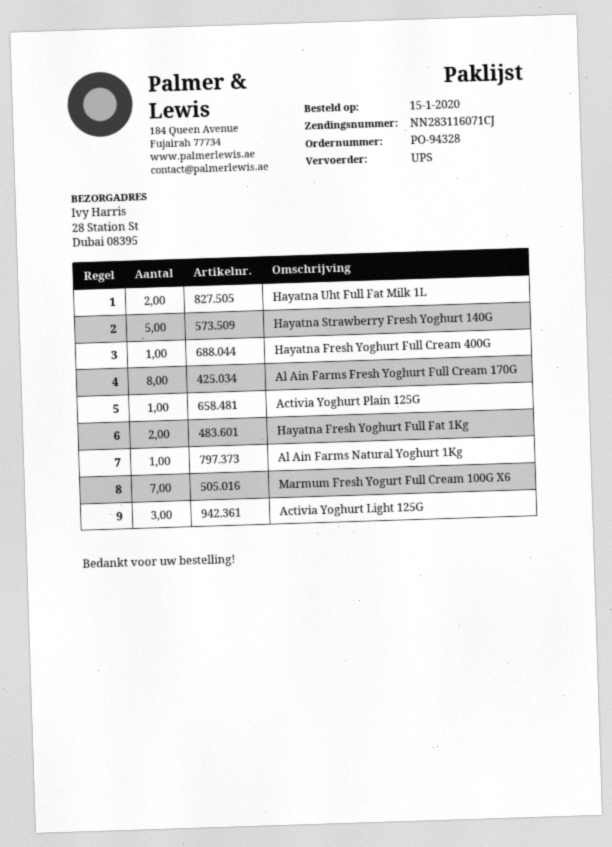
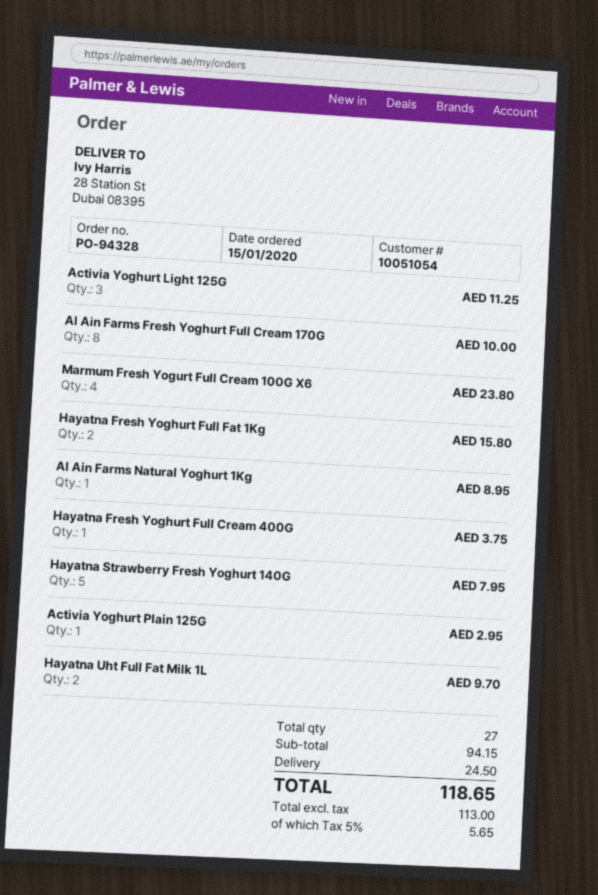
Marmum Fresh Yogurt Full Cream 100G X6: 7 -> 4

